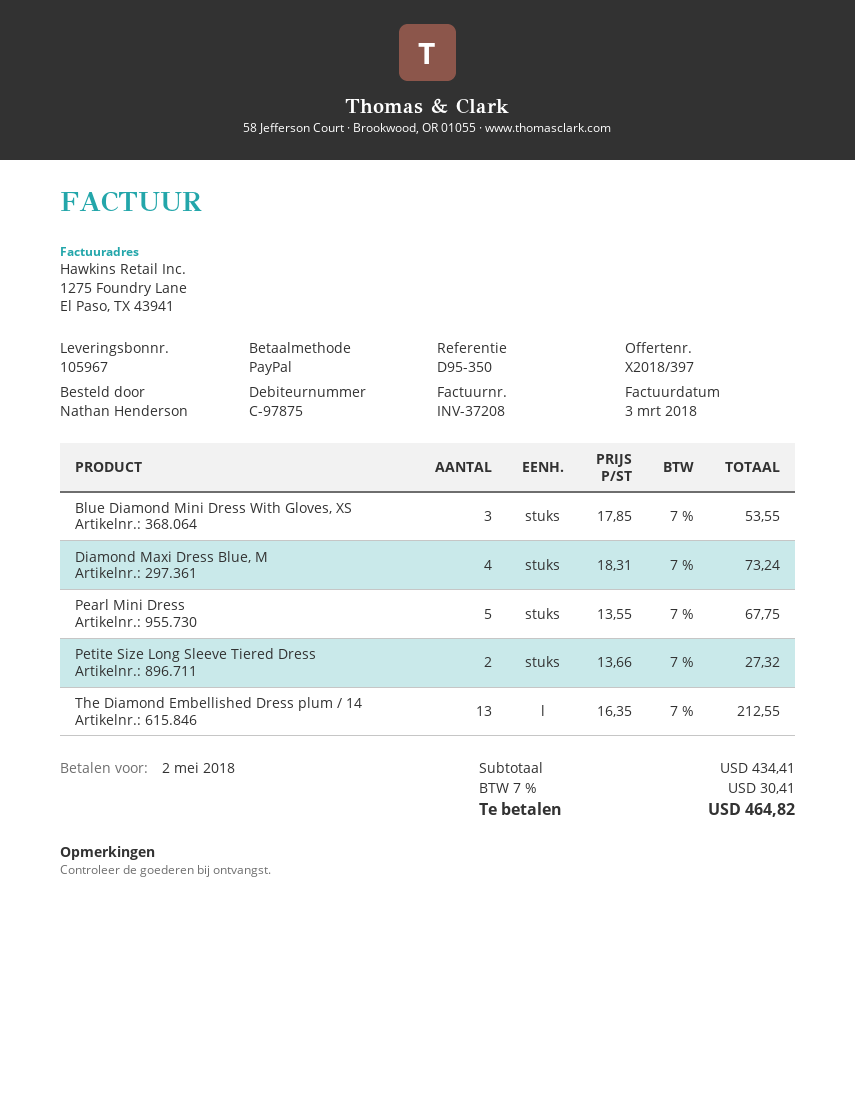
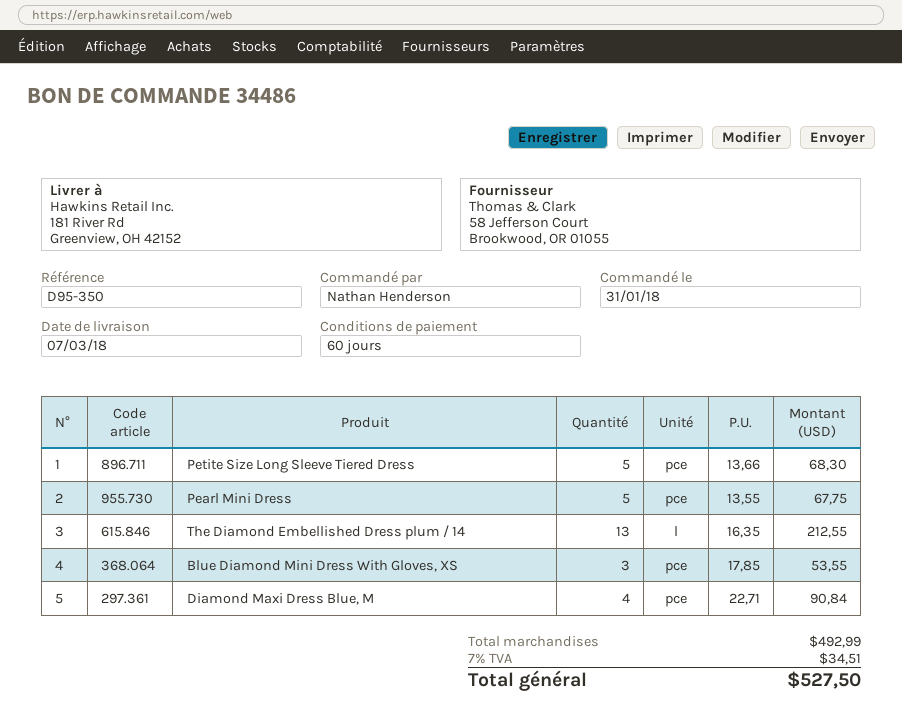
Diamond Maxi Dress Blue, M: 4 x 18.31 = 73.24 -> 4 x 22.71 = 90.84
Petite Size Long Sleeve Tiered Dress: 2 x 13.66 = 27.32 -> 5 x 13.66 = 68.30
subtotal: 434.41 -> 492.99
tax: 7% = 30.41 -> 7% = 34.51
total: 464.82 -> 527.50

